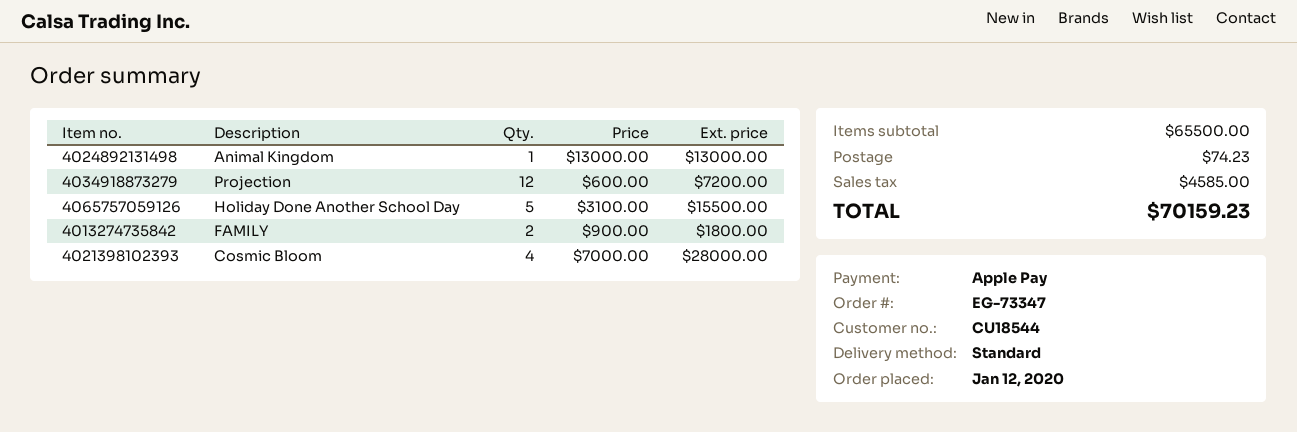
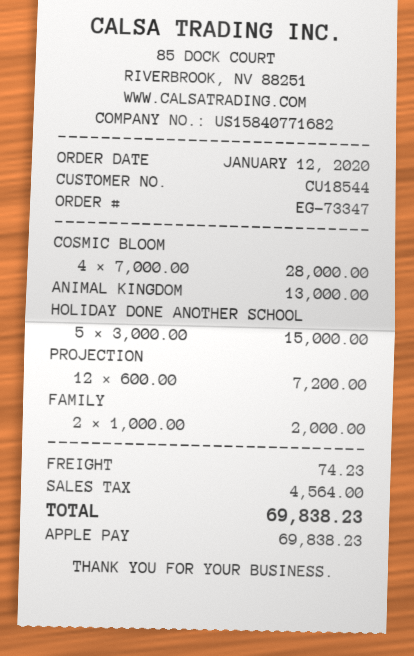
Holiday Done Another School Day: 5 x 3100.00 = 15500.00 -> 5 x 3000.00 = 15000.00
FAMILY: 2 x 900.00 = 1800.00 -> 2 x 1000.00 = 2000.00
tax: 4585.00 -> 4564.00
total: 70159.23 -> 69838.23

